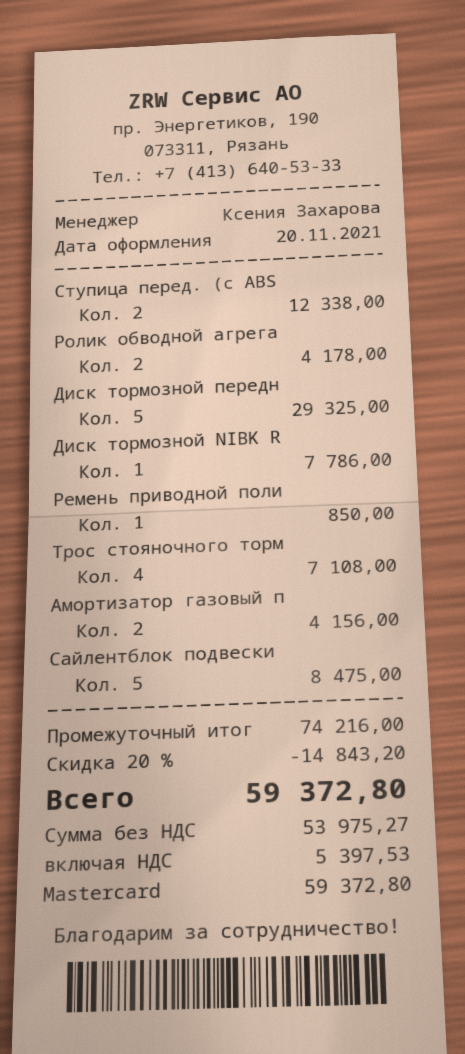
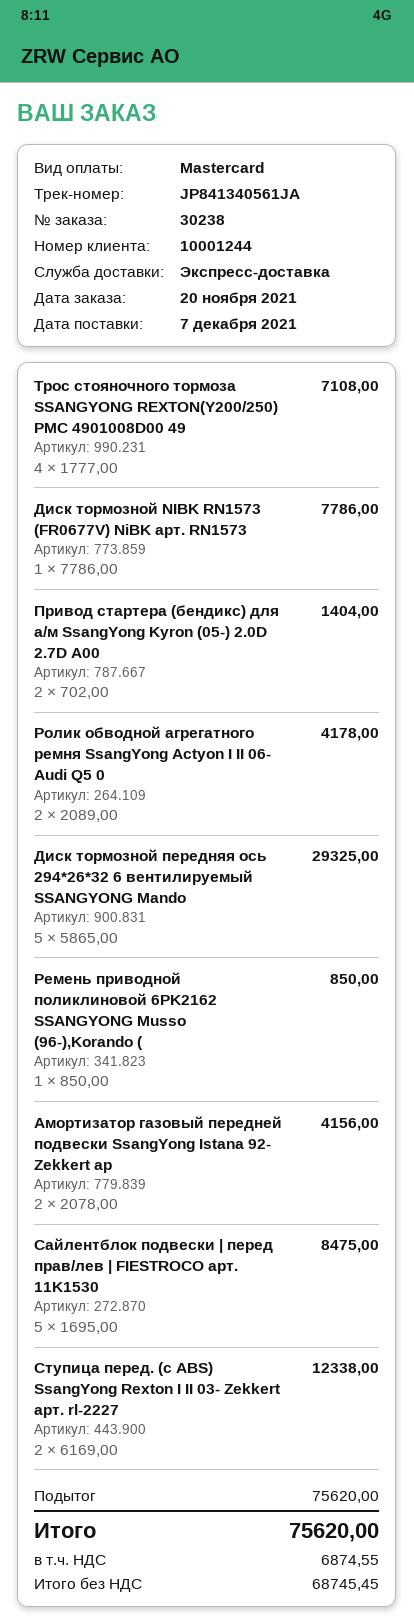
Привод стартера (бендикс) для а/м SsangYong Kyron (05-) 2.0D 2.7D A00: none -> 2 for 1404.00
subtotal: 74216.00 -> 75620.00
discount: 20% = 14843.20 -> none
net: 53975.27 -> 68745.45
tax: 5397.53 -> 6874.55
total: 59372.80 -> 75620.00

